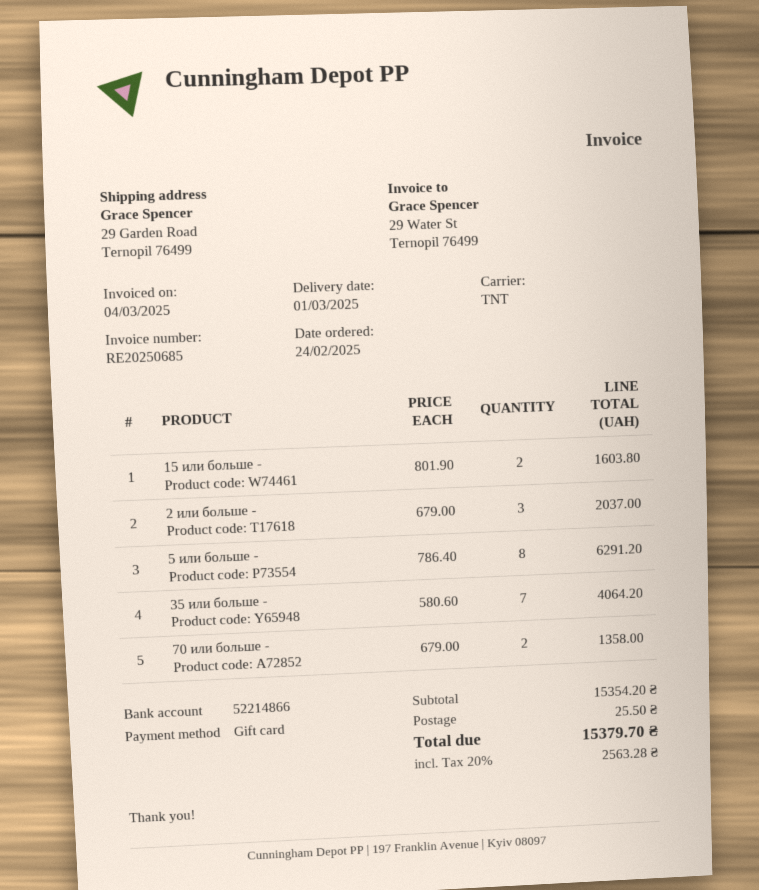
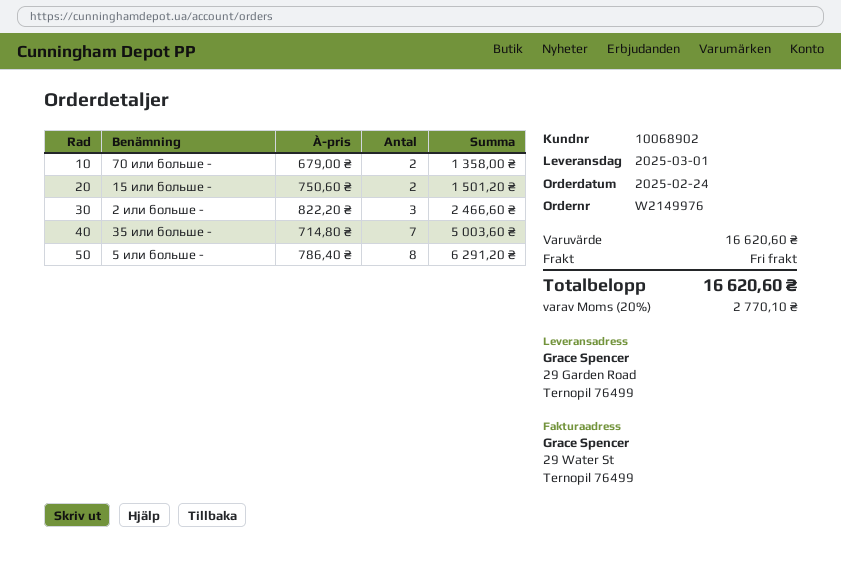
15 или больше -: 2 x 801.90 = 1603.80 -> 2 x 750.60 = 1501.20
2 или больше -: 3 x 679.00 = 2037.00 -> 3 x 822.20 = 2466.60
35 или больше -: 7 x 580.60 = 4064.20 -> 7 x 714.80 = 5003.60
subtotal: 15354.20 -> 16620.60
shipping: 25.50 -> 0.00
tax: 20% = 2563.28 -> 20% = 2770.10
total: 15379.70 -> 16620.60

